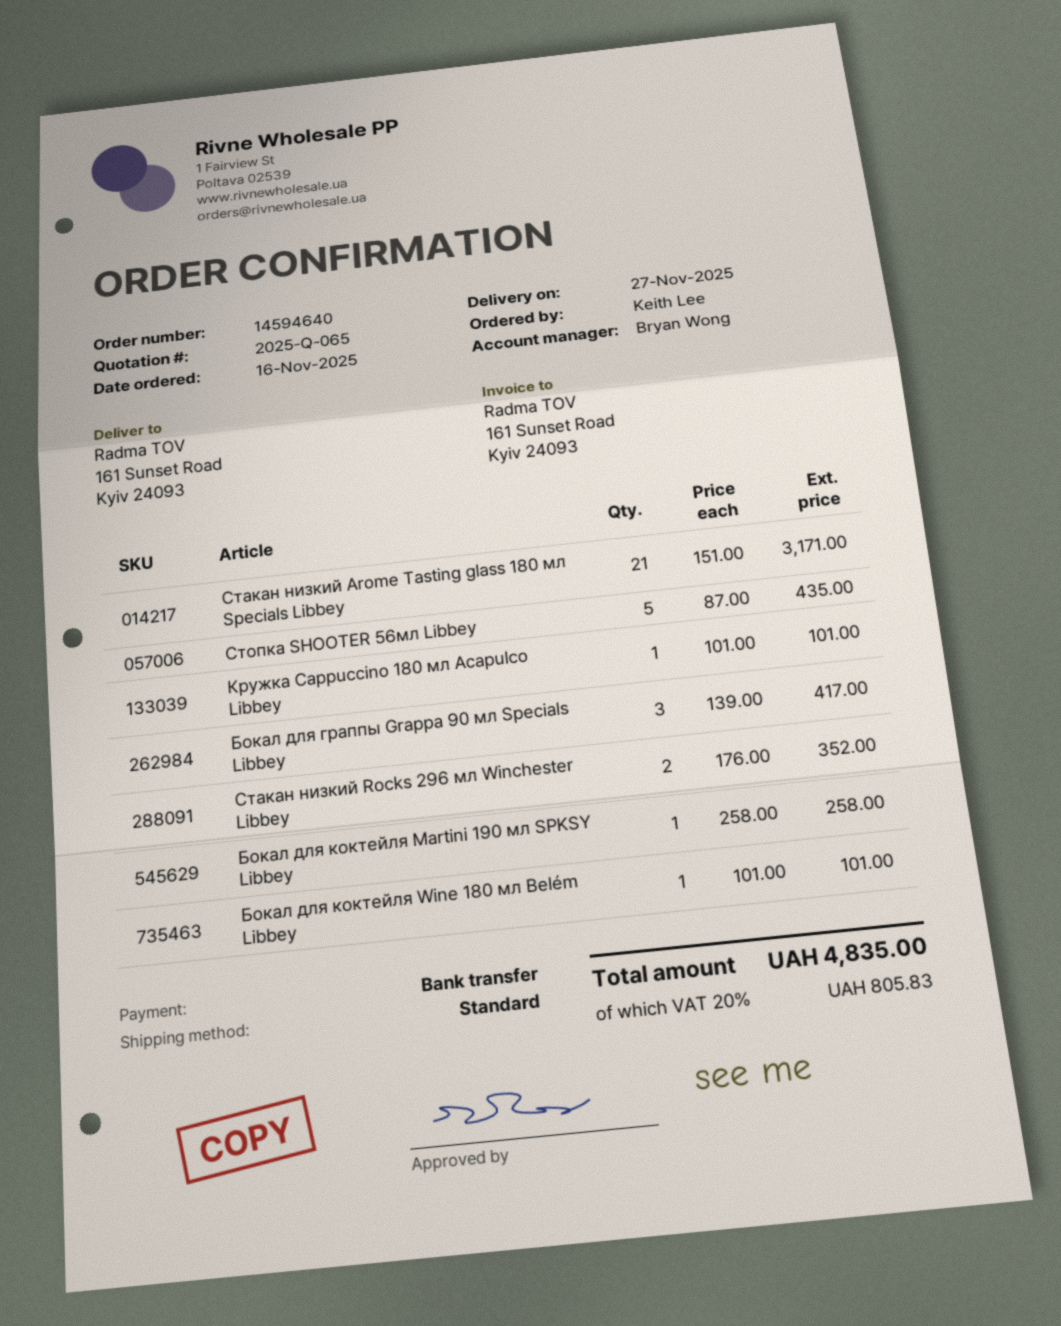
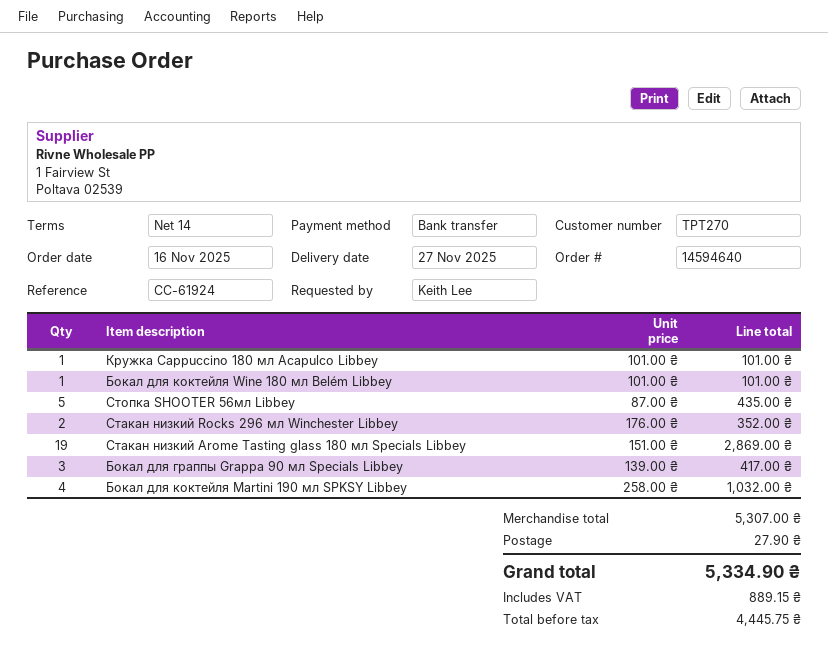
Стакан низкий Arome Tasting glass 180 мл Specials Libbey: 21 x 151.00 = 3171.00 -> 19 x 151.00 = 2869.00
Бокал для коктейля Martini 190 мл SPKSY Libbey: 1 x 258.00 = 258.00 -> 4 x 258.00 = 1032.00
shipping: none -> 27.90
tax: 805.83 -> 889.15
total: 4835.00 -> 5334.90

